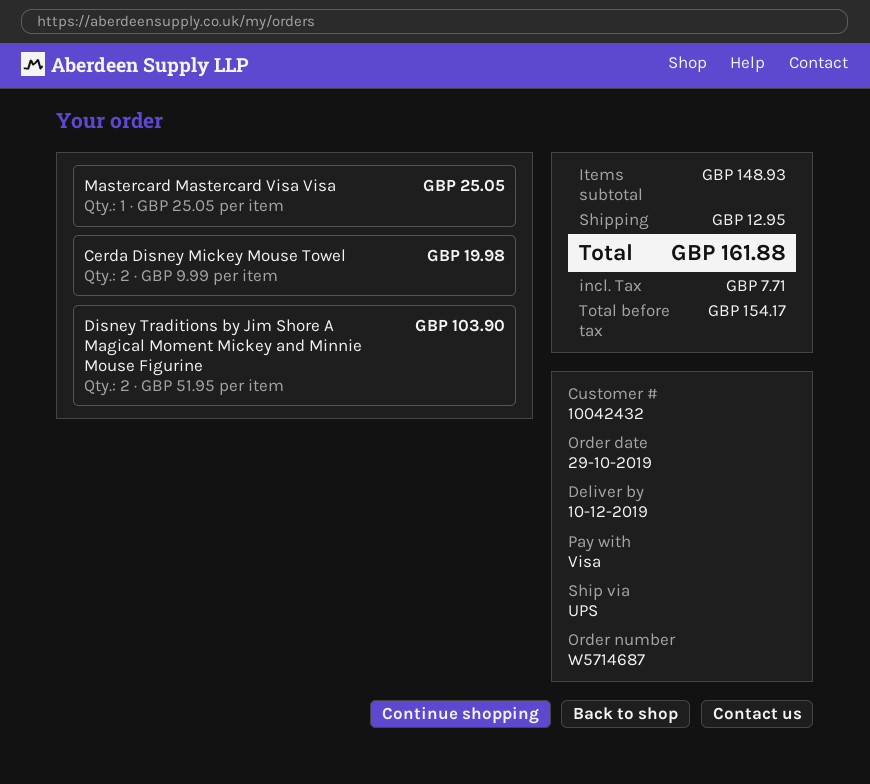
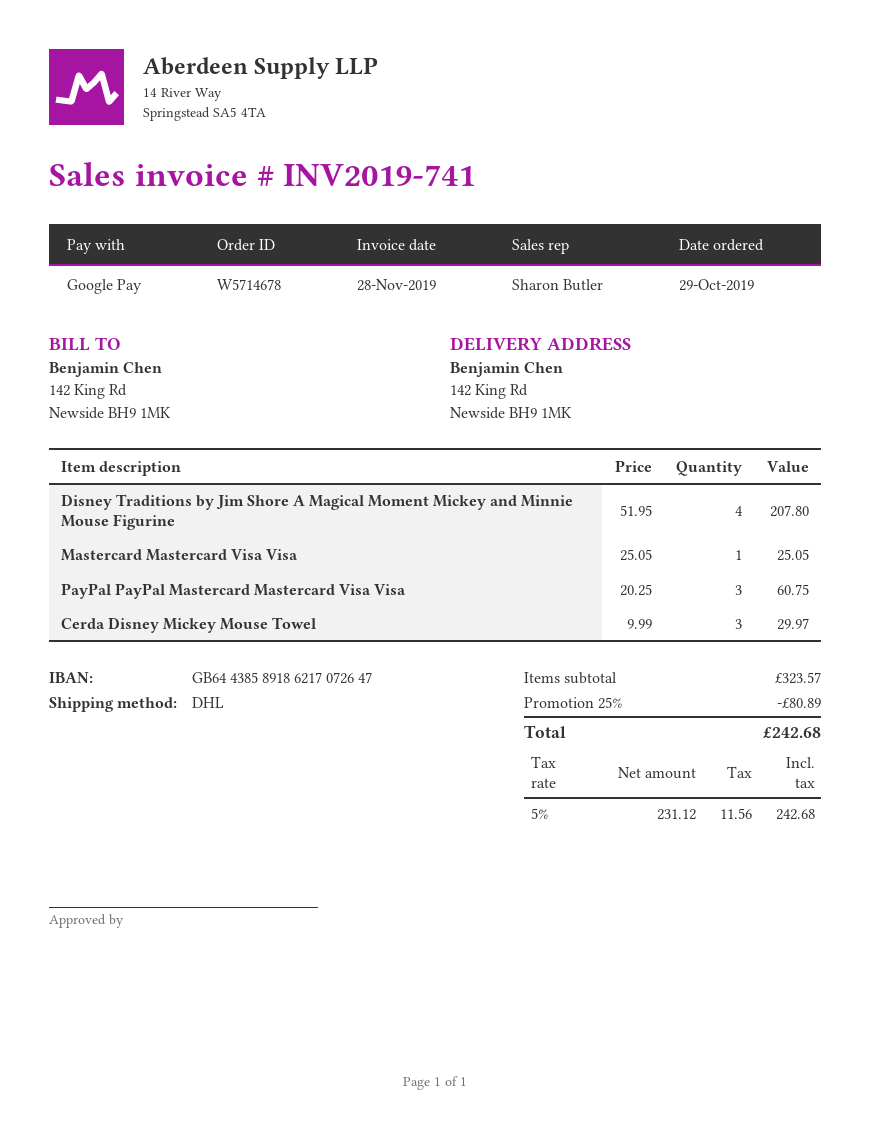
order number: W5714687 -> W5714678
payment method: Visa -> Google Pay
shipping method: UPS -> DHL
Cerda Disney Mickey Mouse Towel: 2 x 9.99 = 19.98 -> 3 x 9.99 = 29.97
Disney Traditions by Jim Shore A Magical Moment Mickey and Minnie Mouse Figurine: 2 x 51.95 = 103.90 -> 4 x 51.95 = 207.80
PayPal PayPal Mastercard Mastercard Visa Visa: none -> 3 x 20.25 = 60.75
subtotal: 148.93 -> 323.57
discount: none -> 25% = 80.89
shipping: 12.95 -> none
net: 154.17 -> 231.12
tax: 7.71 -> 11.56
total: 161.88 -> 242.68

